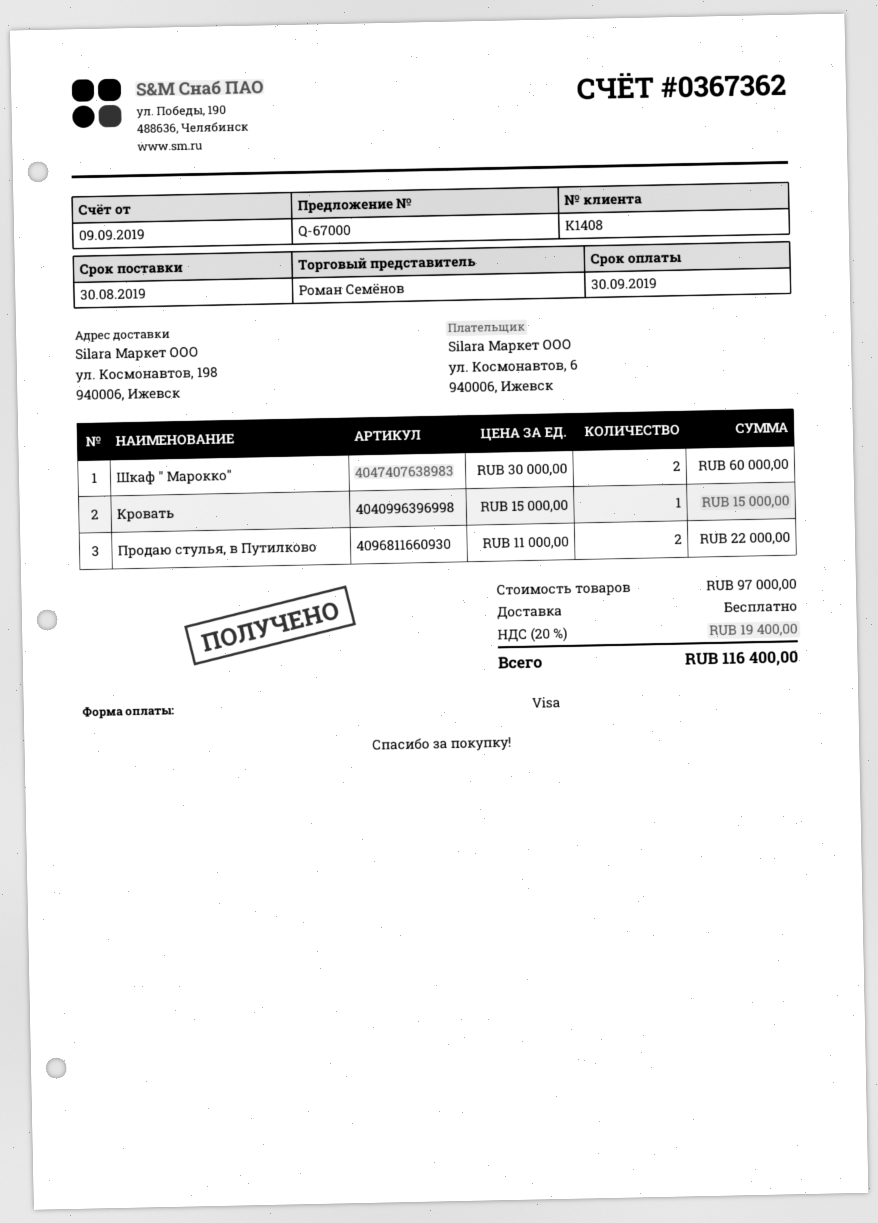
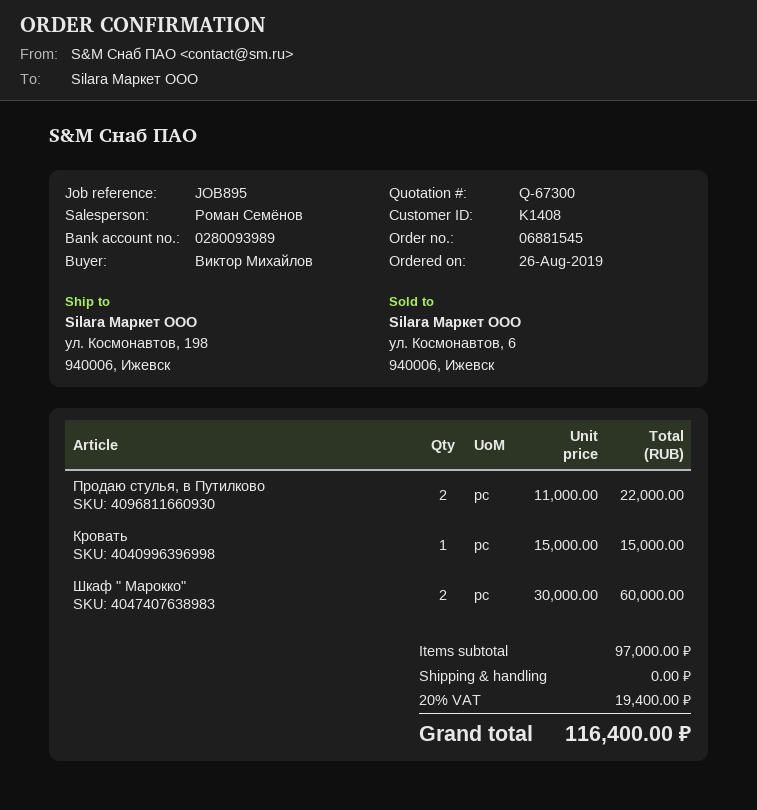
quote number: Q-67000 -> Q-67300

